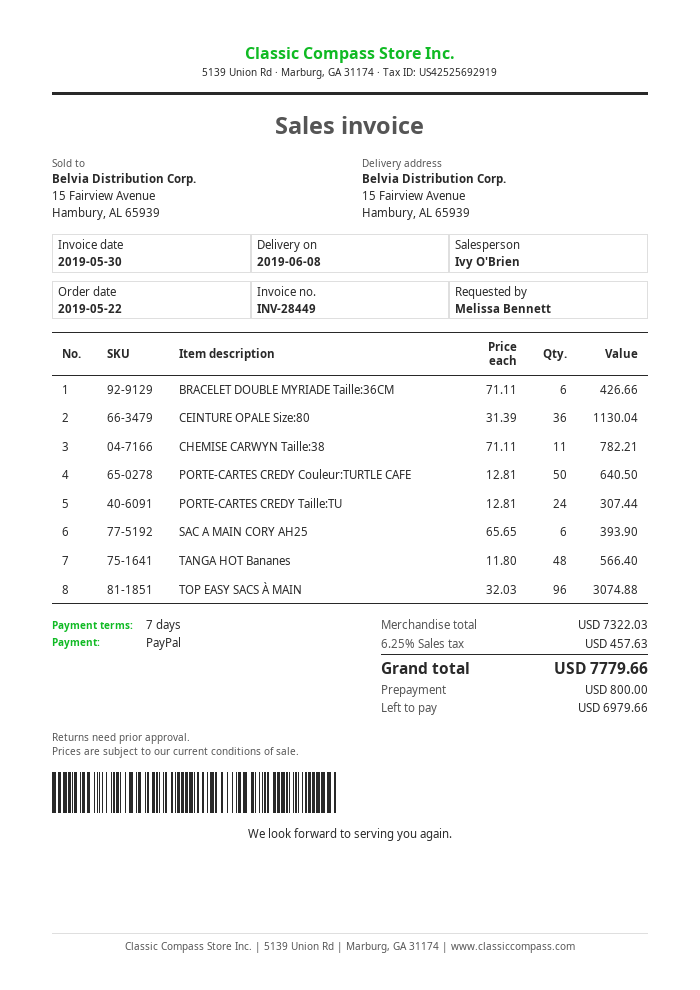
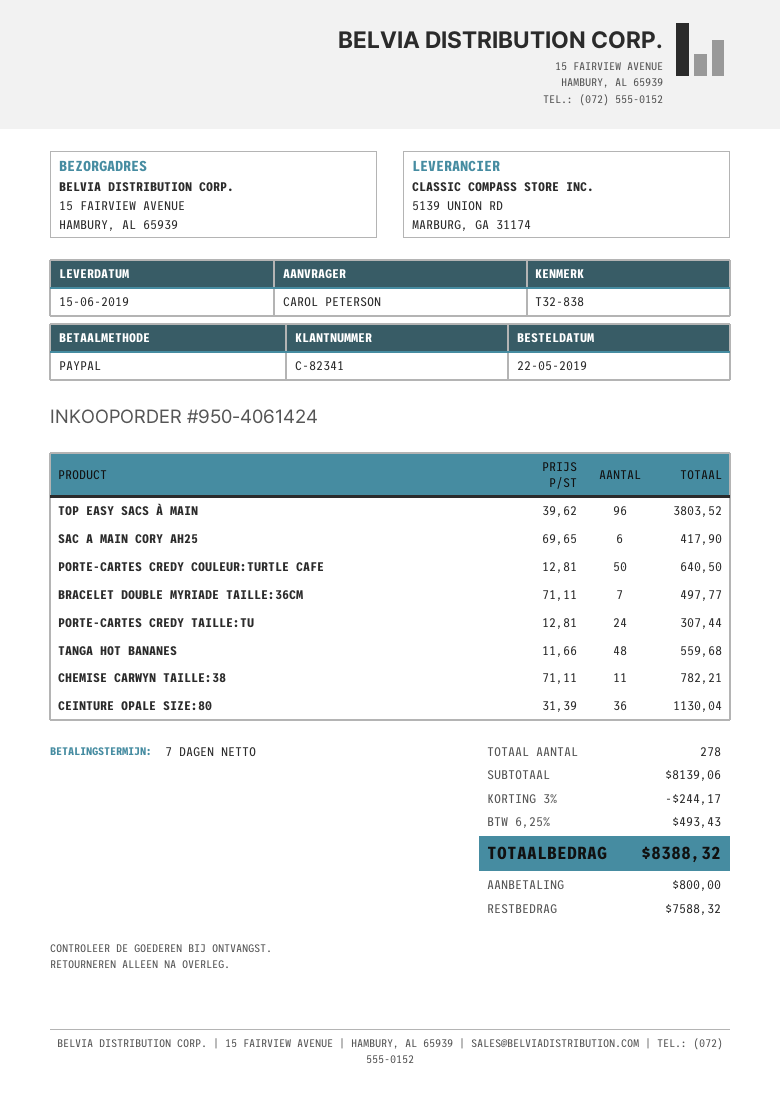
delivery date: 2019-06-08 -> 2019-06-15
ordered by: Melissa Bennett -> CAROL PETERSON
BRACELET DOUBLE MYRIADE Taille:36CM: 6 x 71.11 = 426.66 -> 7 x 71.11 = 497.77
SAC A MAIN CORY AH25: 6 x 65.65 = 393.90 -> 6 x 69.65 = 417.90
TANGA HOT Bananes: 48 x 11.80 = 566.40 -> 48 x 11.66 = 559.68
TOP EASY SACS À MAIN: 96 x 32.03 = 3074.88 -> 96 x 39.62 = 3803.52
subtotal: 7322.03 -> 8139.06
discount: none -> 3% = 244.17
tax: 6.25% = 457.63 -> 6.25% = 493.43
total: 7779.66 -> 8388.32
balance: 6979.66 -> 7588.32

